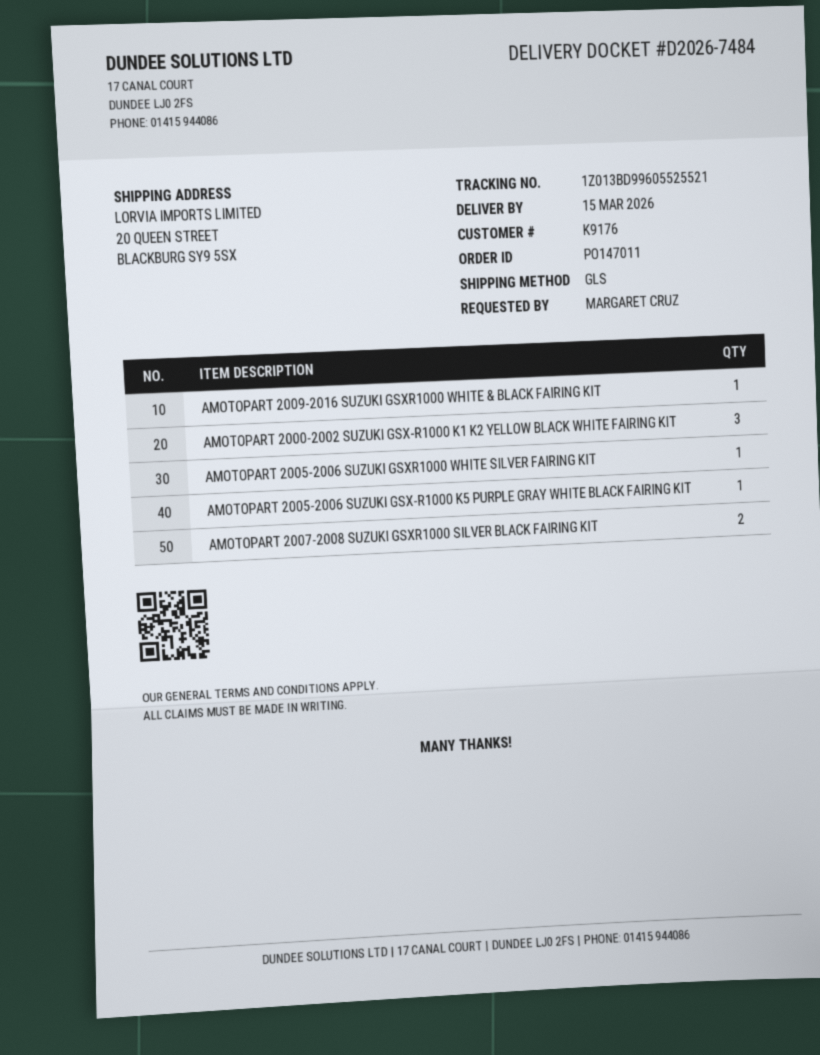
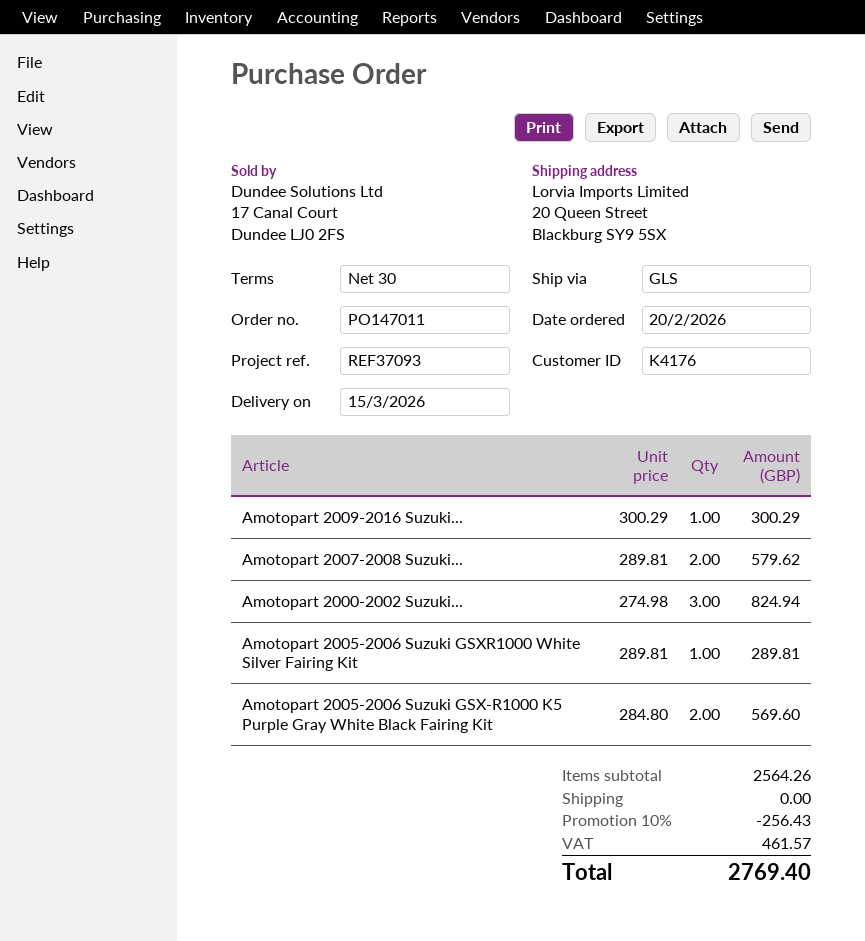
customer number: K9176 -> K4176
AMOTOPART 2005-2006 SUZUKI GSX-R1000 K5 PURPLE GRAY WHITE BLACK FAIRING KIT: 1 -> 2

